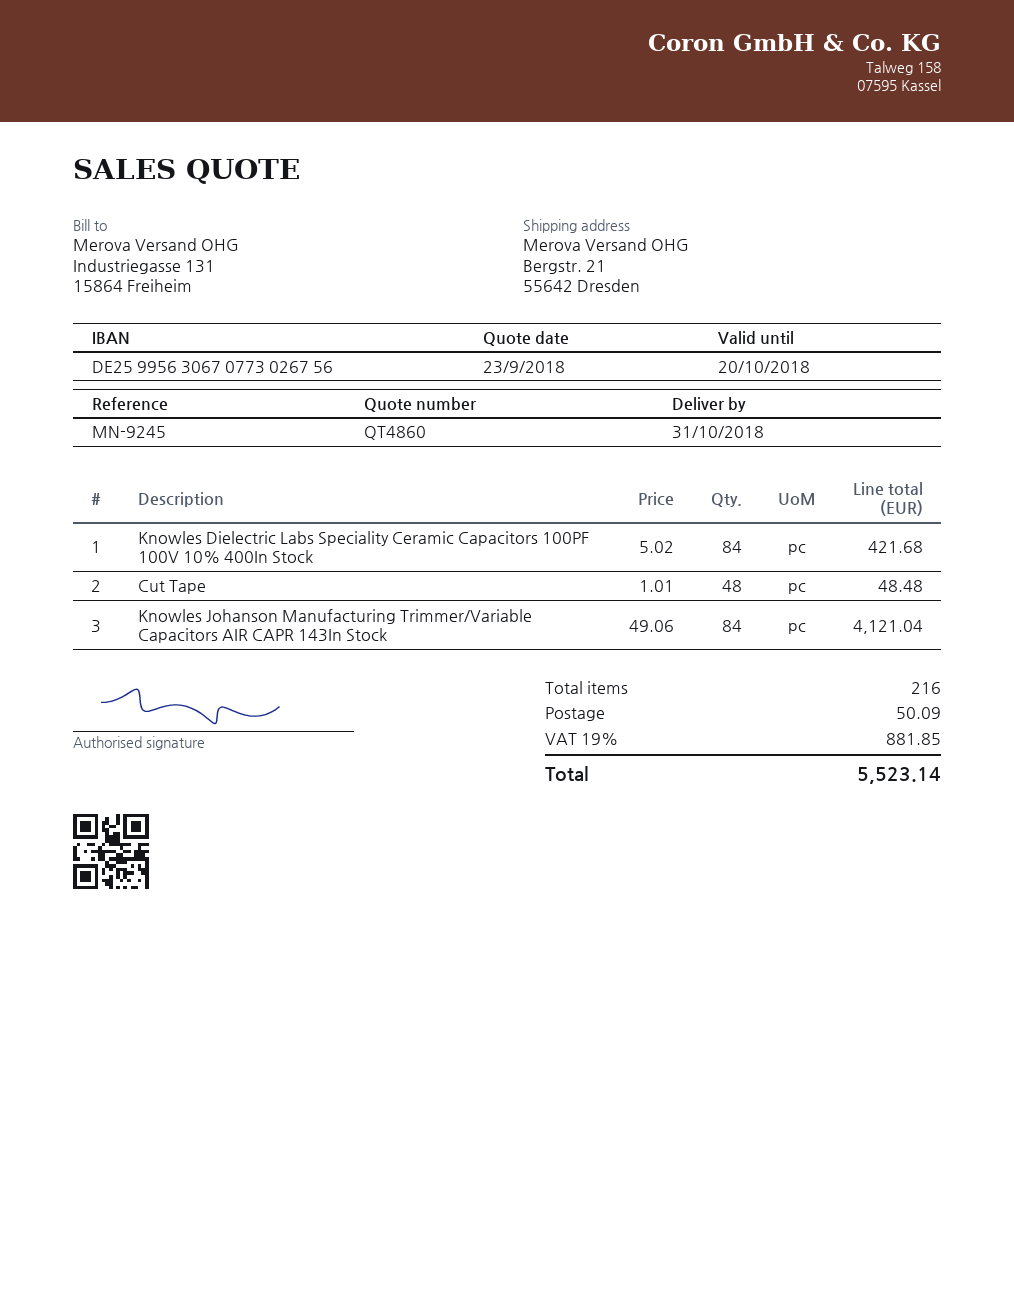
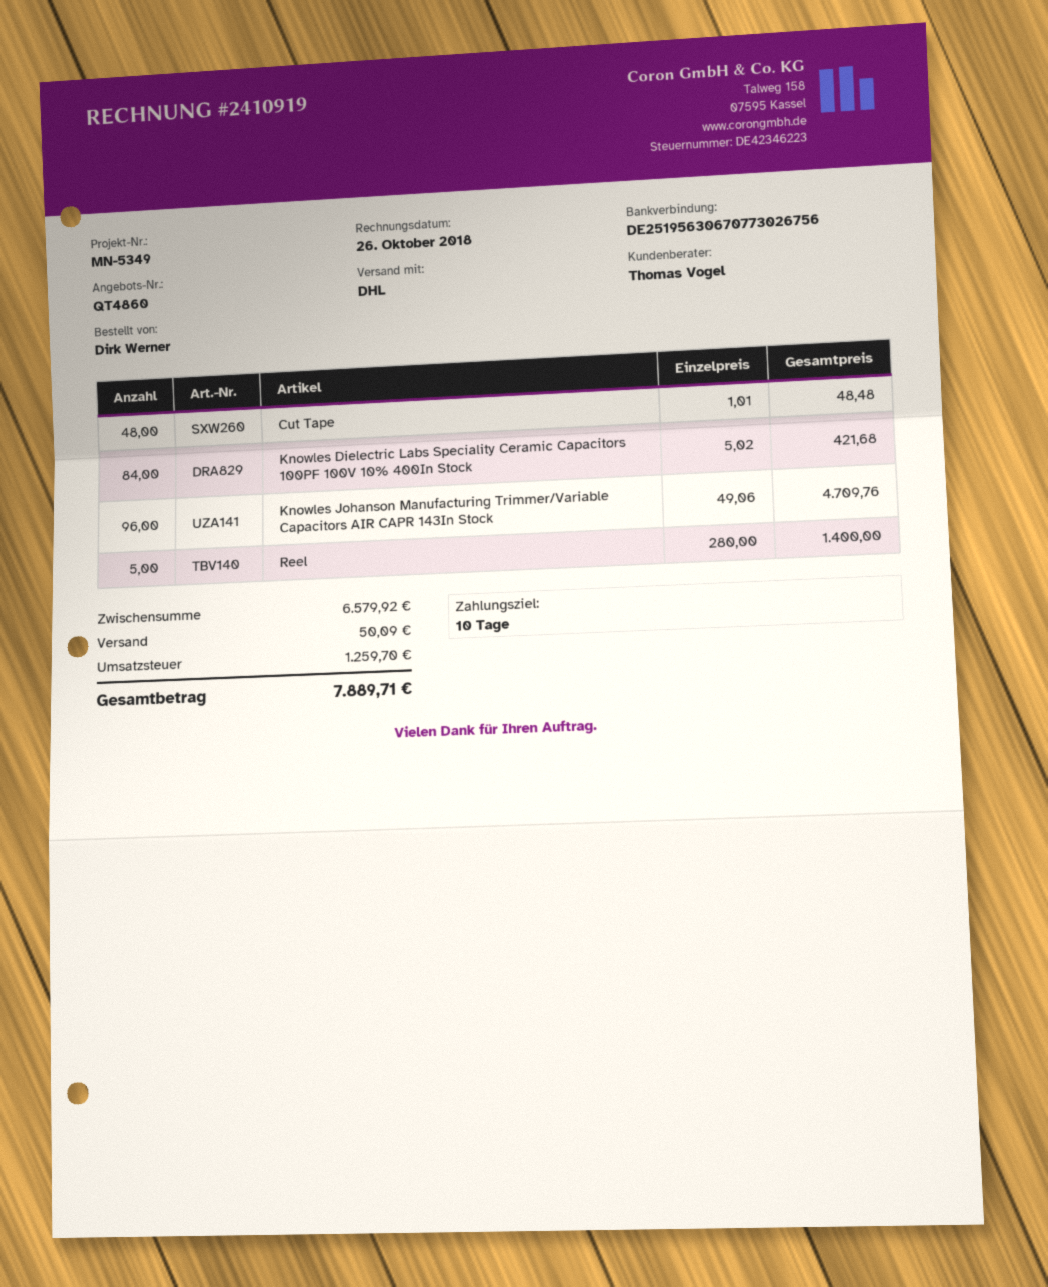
reference: MN-9245 -> MN-5349
bank account: DE25995630670773026756 -> DE25195630670773026756
Knowles Johanson Manufacturing Trimmer/Variable Capacitors AIR CAPR 143In Stock: 84 x 49.06 = 4121.04 -> 96 x 49.06 = 4709.76
Reel: none -> 5 x 280.00 = 1400.00
tax: 881.85 -> 1259.70
total: 5523.14 -> 7889.71

